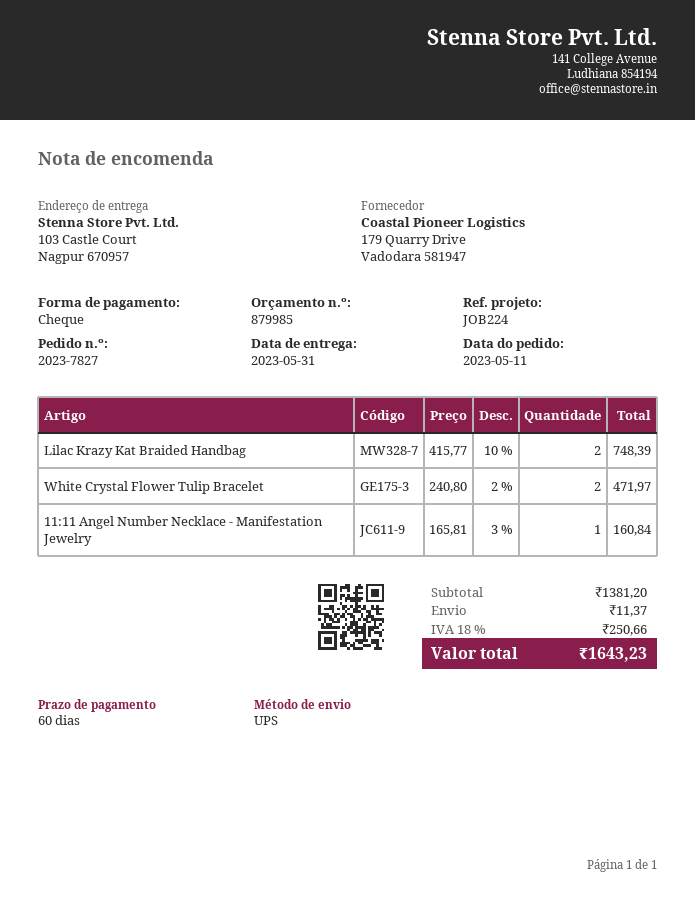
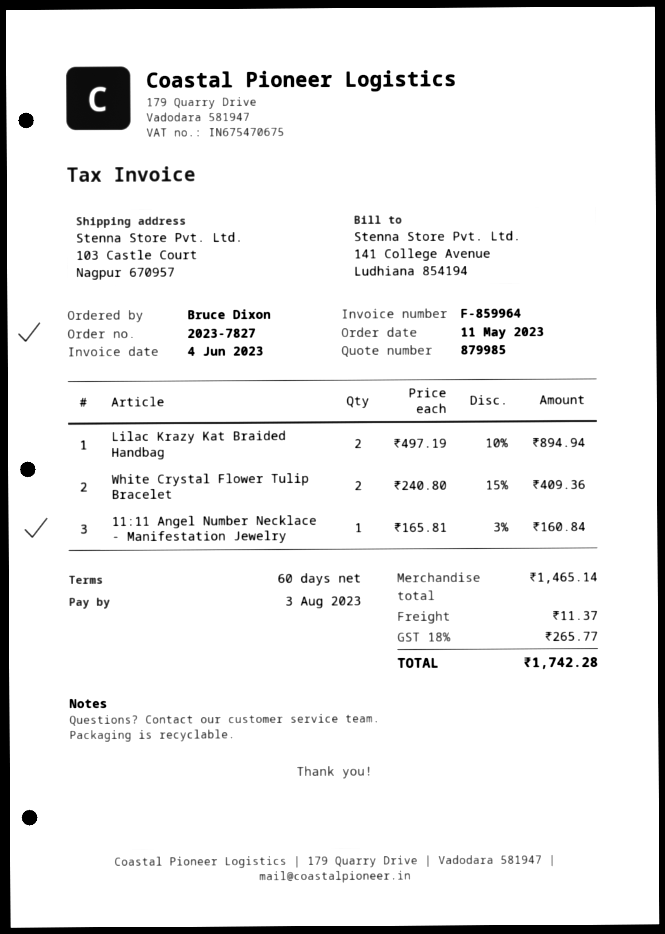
Lilac Krazy Kat Braided Handbag: 2 x 415.77 - 10% = 748.39 -> 2 x 497.19 - 10% = 894.94
White Crystal Flower Tulip Bracelet: 2 x 240.80 - 2% = 471.97 -> 2 x 240.80 - 15% = 409.36
subtotal: 1381.20 -> 1465.14
tax: 18% = 250.66 -> 18% = 265.77
total: 1643.23 -> 1742.28

